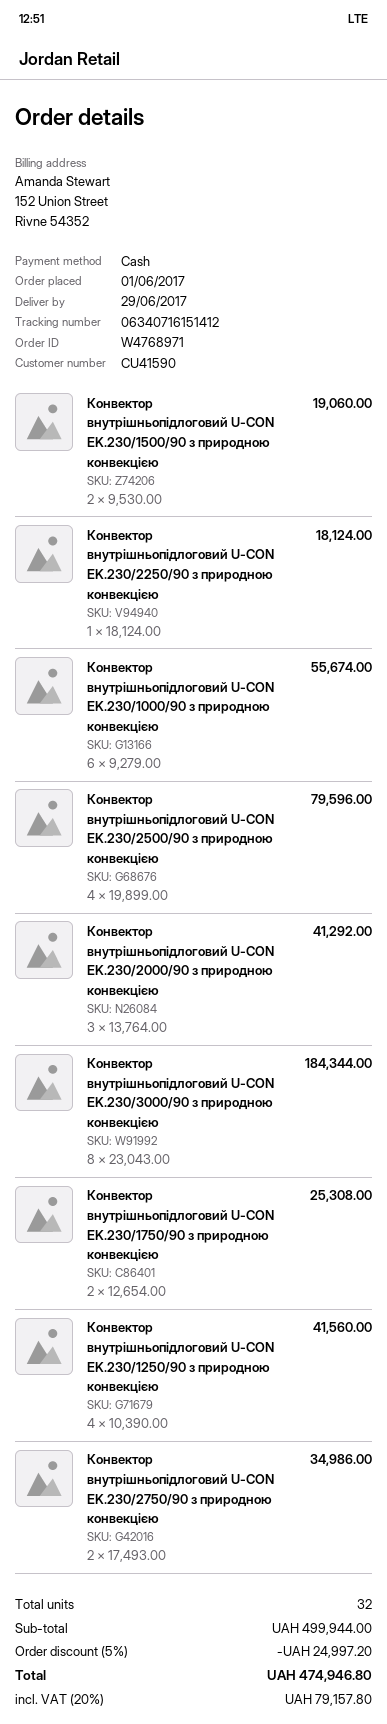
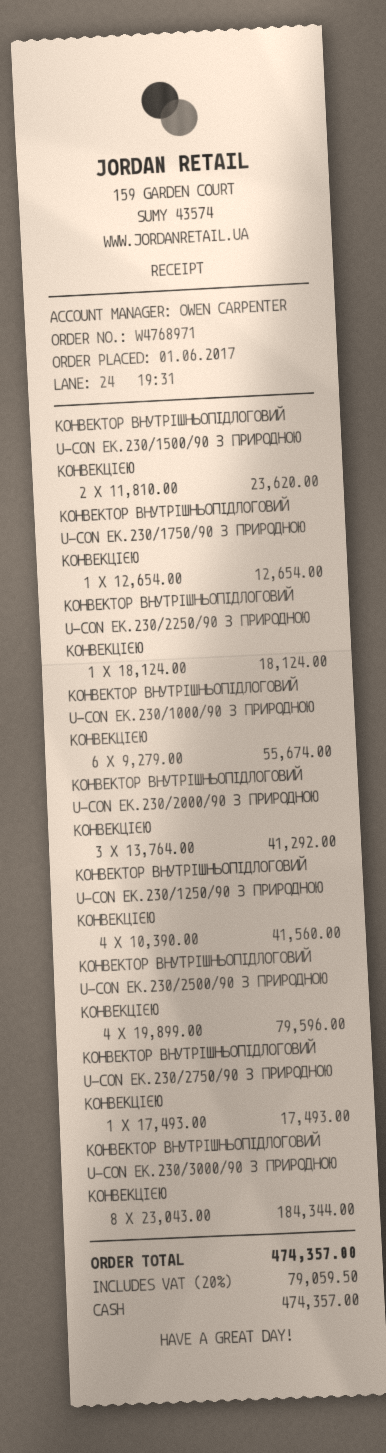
Конвектор внутрішньопідлоговий U-CON EK.230/1500/90 з природною конвекцією: 2 x 9530.00 = 19060.00 -> 2 x 11810.00 = 23620.00
Конвектор внутрішньопідлоговий U-CON EK.230/1750/90 з природною конвекцією: 2 x 12654.00 = 25308.00 -> 1 x 12654.00 = 12654.00
Конвектор внутрішньопідлоговий U-CON EK.230/2750/90 з природною конвекцією: 2 x 17493.00 = 34986.00 -> 1 x 17493.00 = 17493.00
discount: 5% = 24997.20 -> none
tax: 20% = 79157.80 -> 20% = 79059.50
total: 474946.80 -> 474357.00

